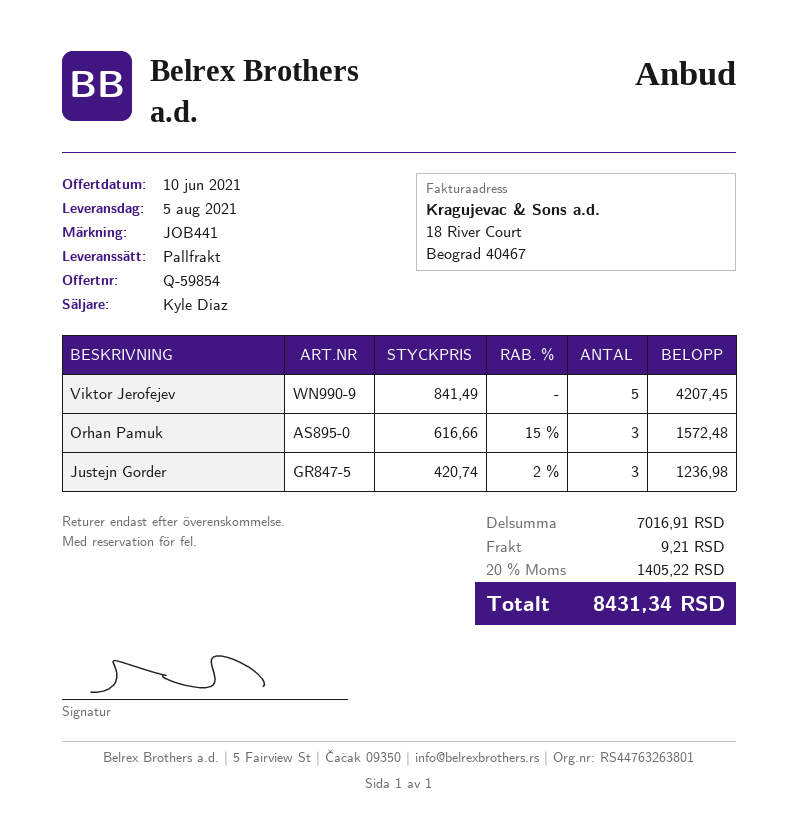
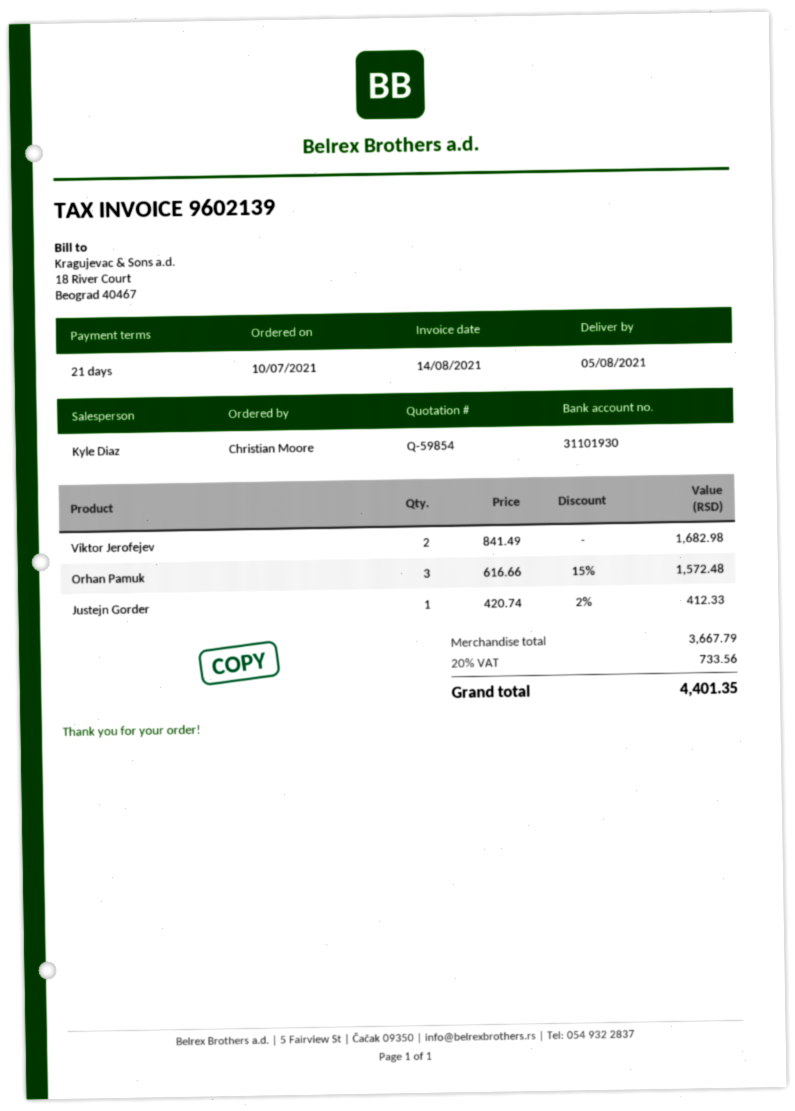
Viktor Jerofejev: 5 x 841.49 = 4207.45 -> 2 x 841.49 = 1682.98
Justejn Gorder: 3 x 420.74 - 2% = 1236.98 -> 1 x 420.74 - 2% = 412.33
subtotal: 7016.91 -> 3667.79
shipping: 9.21 -> none
tax: 20% = 1405.22 -> 20% = 733.56
total: 8431.34 -> 4401.35

